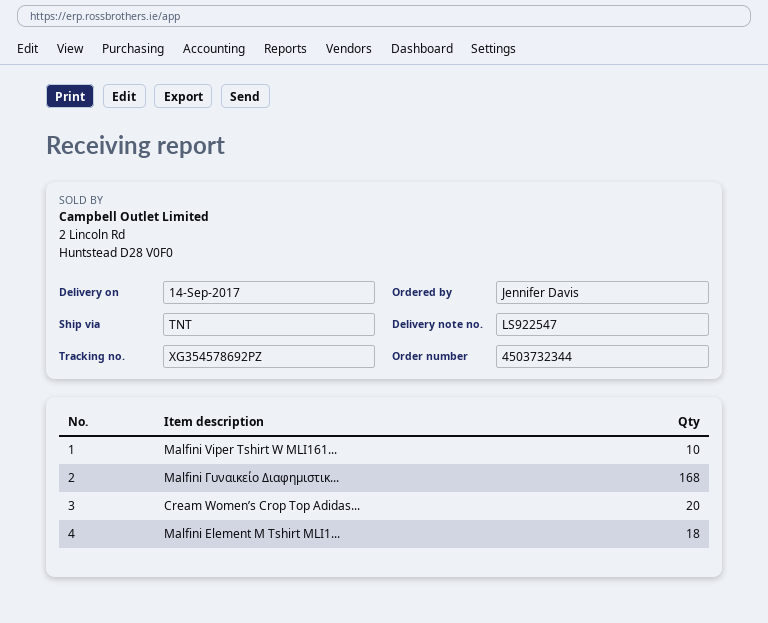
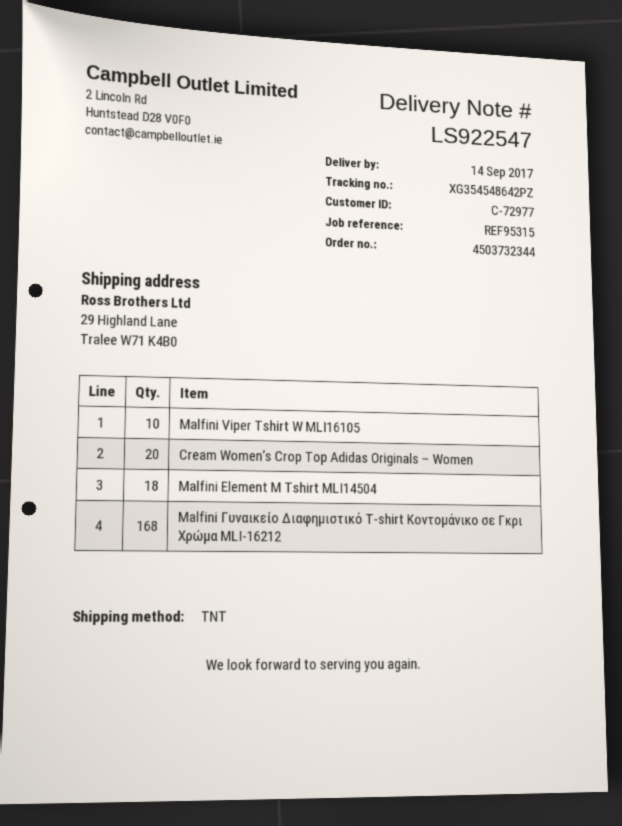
tracking number: XG354578692PZ -> XG354548642PZ

